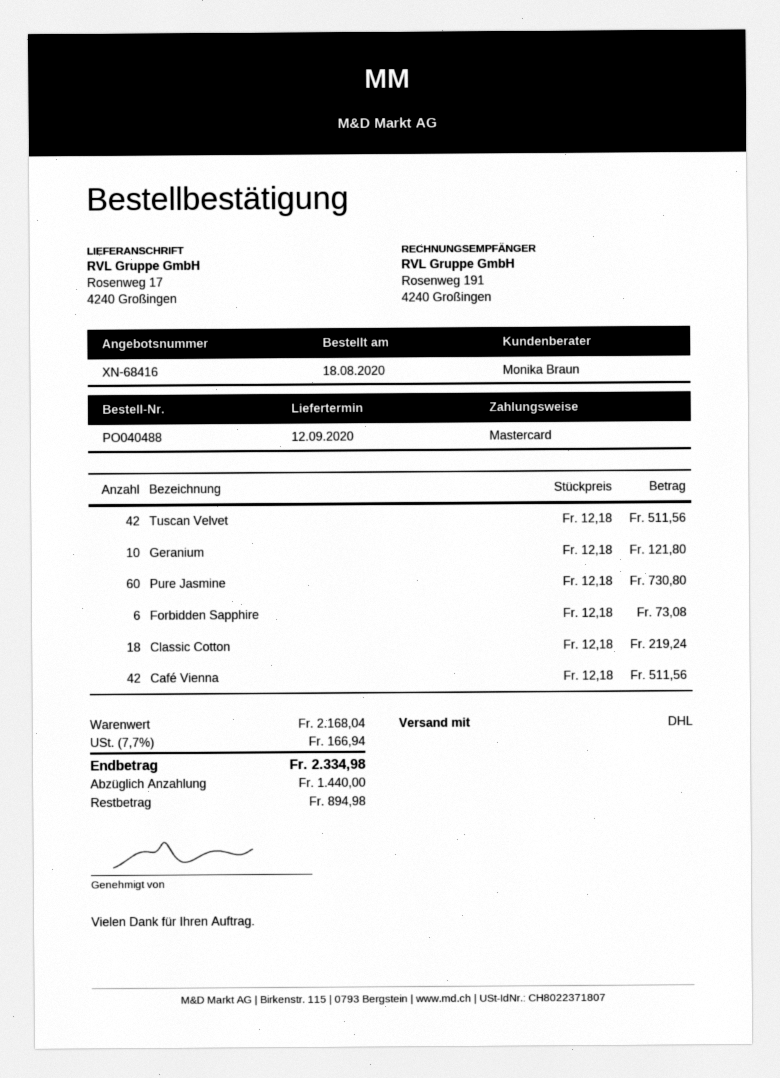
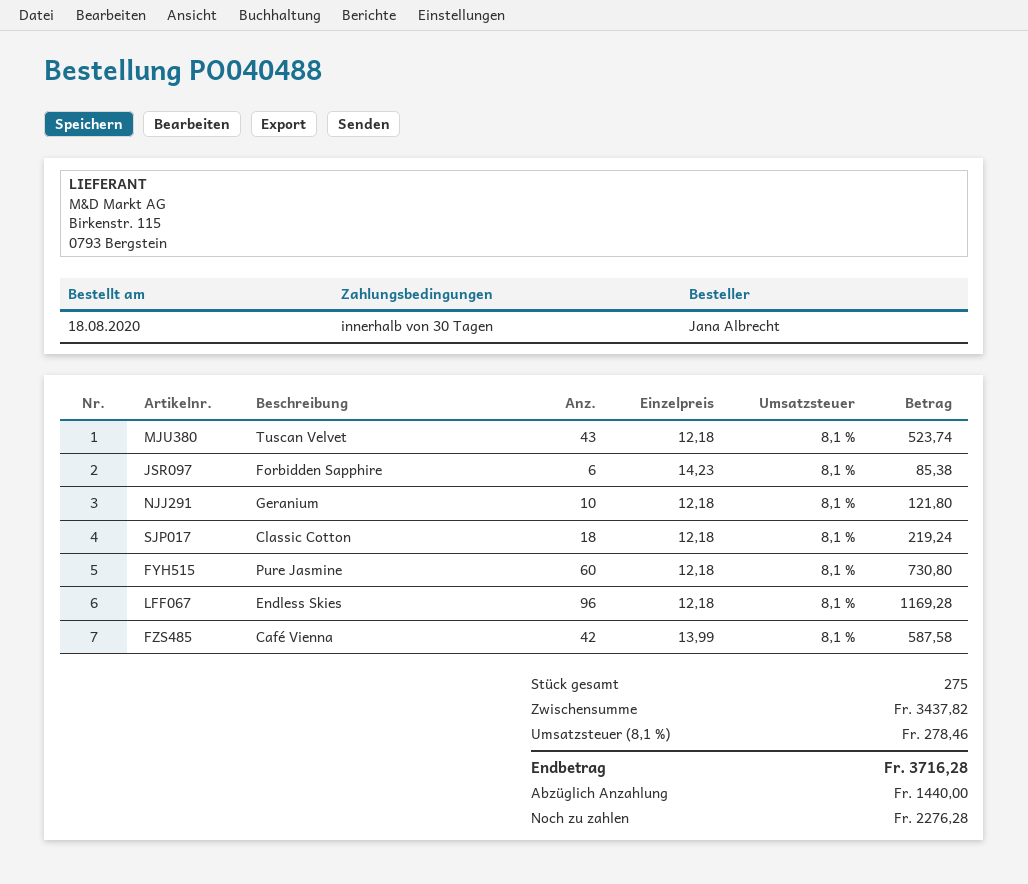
Tuscan Velvet: 42 x 12.18 = 511.56 -> 43 x 12.18 = 523.74
Forbidden Sapphire: 6 x 12.18 = 73.08 -> 6 x 14.23 = 85.38
Café Vienna: 42 x 12.18 = 511.56 -> 42 x 13.99 = 587.58
Endless Skies: none -> 96 x 12.18 = 1169.28
subtotal: 2168.04 -> 3437.82
tax: 7.7% = 166.94 -> 8.1% = 278.46
total: 2334.98 -> 3716.28
balance: 894.98 -> 2276.28

